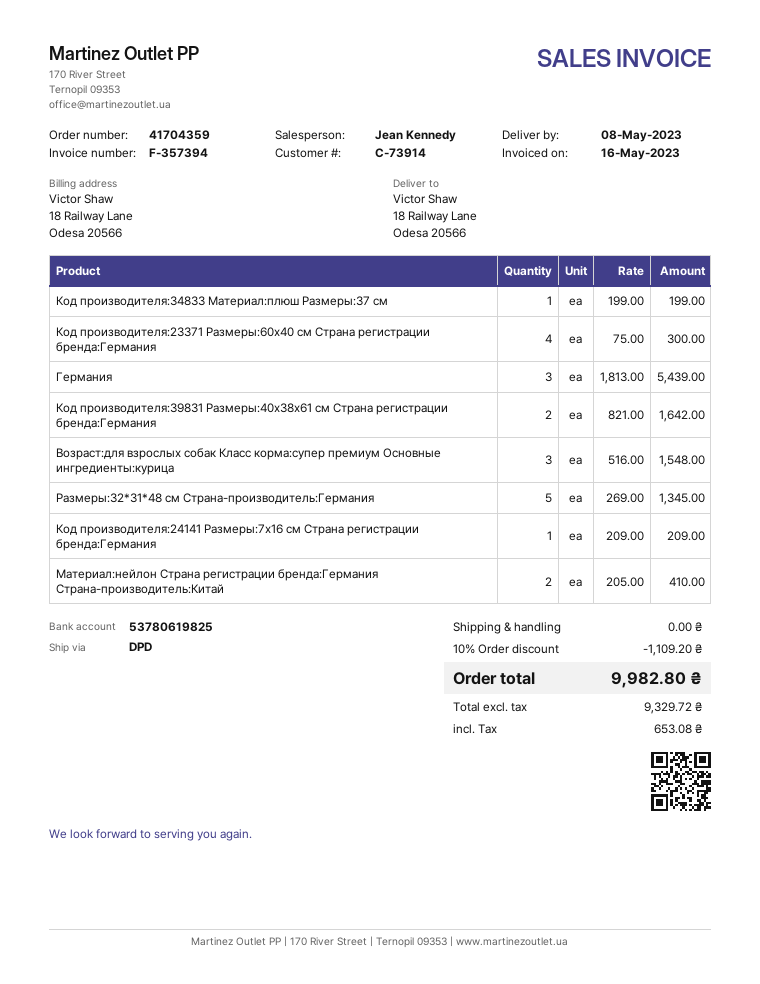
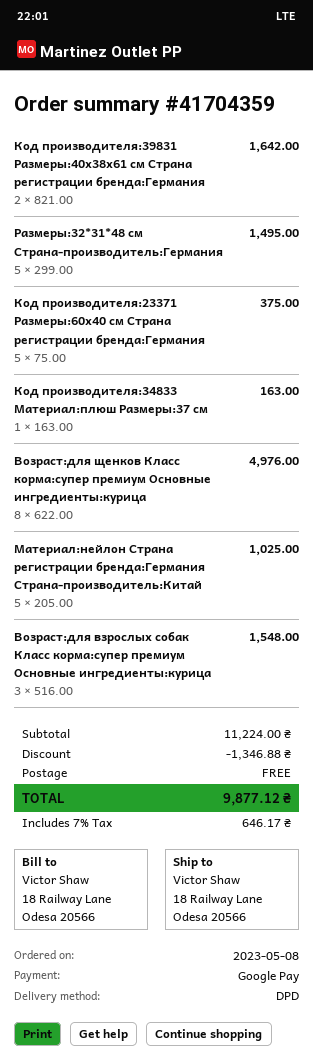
Код производителя:34833 Материал:плюш Размеры:37 см: 1 x 199.00 = 199.00 -> 1 x 163.00 = 163.00
Код производителя:23371 Размеры:60х40 см Страна регистрации бренда:Германия: 4 x 75.00 = 300.00 -> 5 x 75.00 = 375.00
Германия: 3 x 1813.00 = 5439.00 -> none
Размеры:32*31*48 см Страна-производитель:Германия: 5 x 269.00 = 1345.00 -> 5 x 299.00 = 1495.00
Код производителя:24141 Размеры:7х16 см Страна регистрации бренда:Германия: 1 x 209.00 = 209.00 -> none
Материал:нейлон Страна регистрации бренда:Германия Страна-производитель:Китай: 2 x 205.00 = 410.00 -> 5 x 205.00 = 1025.00
Возраст:для щенков Класс корма:супер премиум Основные ингредиенты:курица: none -> 8 x 622.00 = 4976.00
discount: 1109.20 -> 1346.88
tax: 653.08 -> 646.17
total: 9982.80 -> 9877.12

